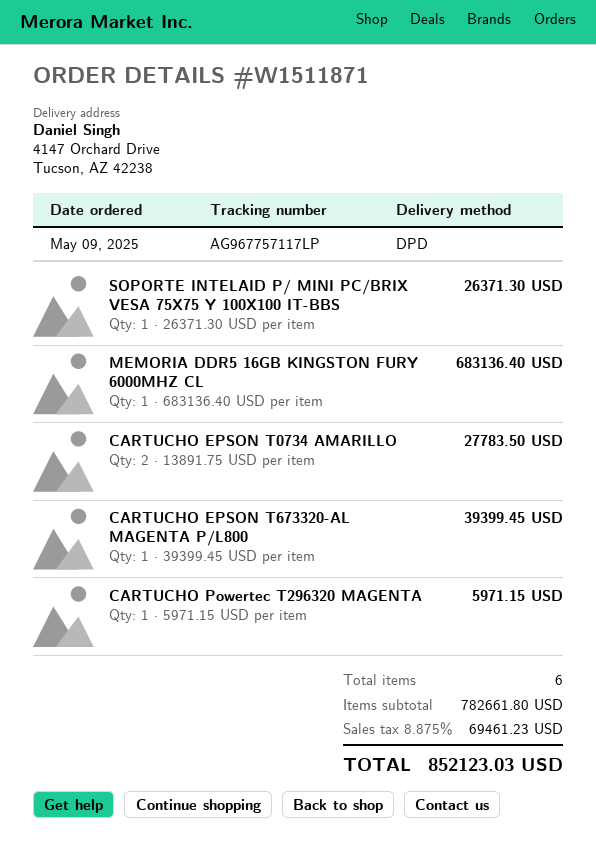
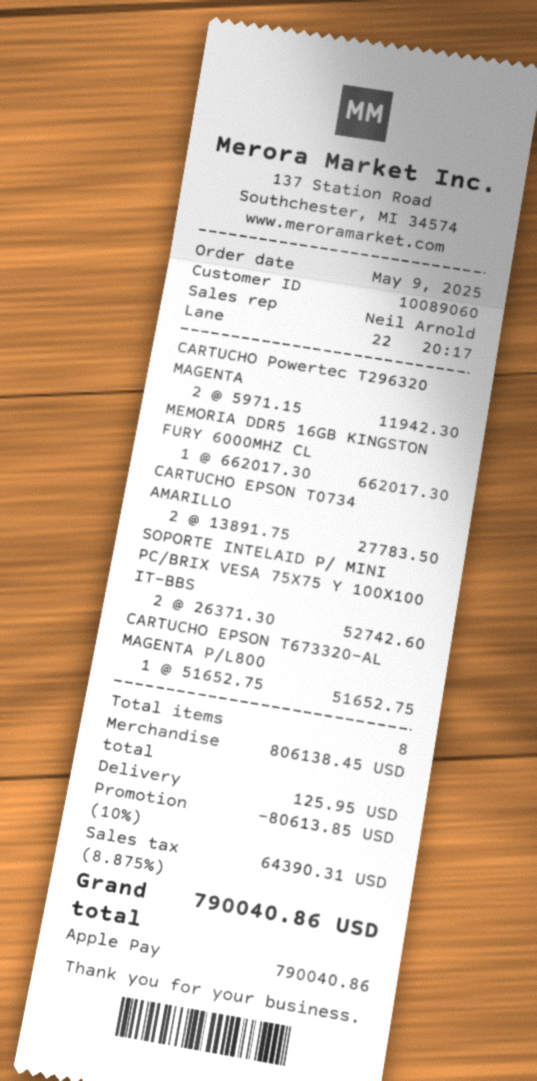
SOPORTE INTELAID P/ MINI PC/BRIX VESA 75X75 Y 100X100 IT-BBS: 1 x 26371.30 = 26371.30 -> 2 x 26371.30 = 52742.60
MEMORIA DDR5 16GB KINGSTON FURY 6000MHZ CL: 1 x 683136.40 = 683136.40 -> 1 x 662017.30 = 662017.30
CARTUCHO EPSON T673320-AL MAGENTA P/L800: 1 x 39399.45 = 39399.45 -> 1 x 51652.75 = 51652.75
CARTUCHO Powertec T296320 MAGENTA: 1 x 5971.15 = 5971.15 -> 2 x 5971.15 = 11942.30
total quantity: 6 -> 8
subtotal: 782661.80 -> 806138.45
discount: none -> 10% = 80613.85
shipping: none -> 125.95
tax: 8.875% = 69461.23 -> 8.875% = 64390.31
total: 852123.03 -> 790040.86

